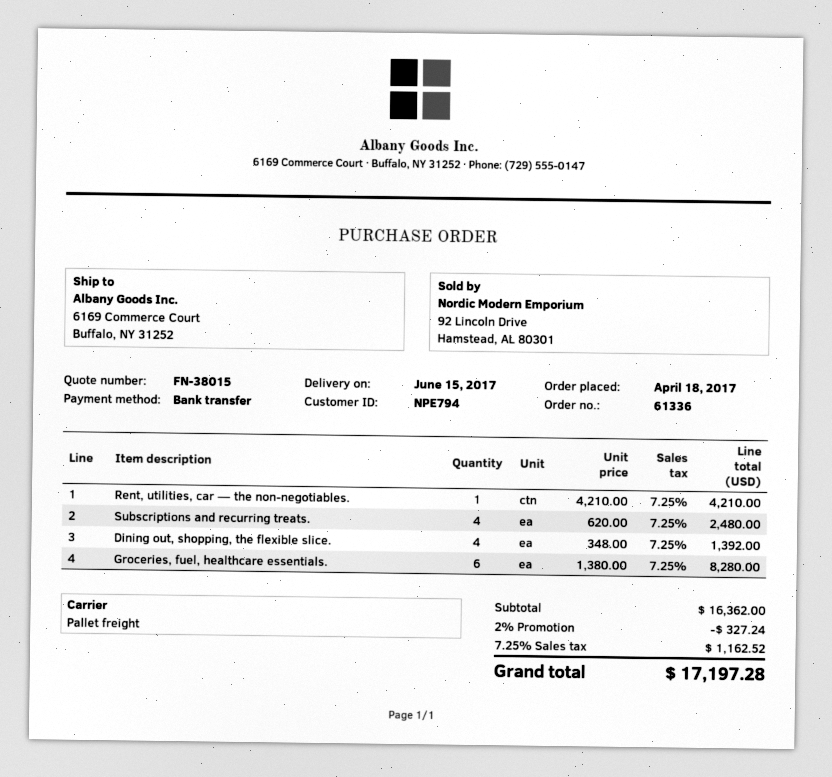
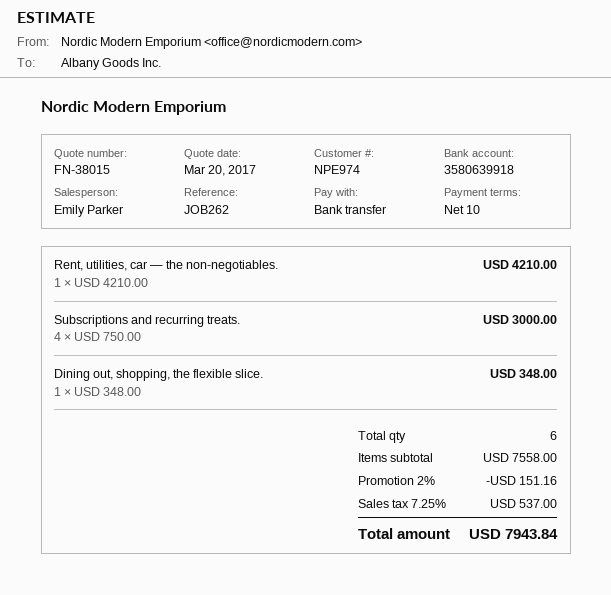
customer number: NPE794 -> NPE974
Subscriptions and recurring treats.: 4 x 620.00 = 2480.00 -> 4 x 750.00 = 3000.00
Dining out, shopping, the flexible slice.: 4 x 348.00 = 1392.00 -> 1 x 348.00 = 348.00
Groceries, fuel, healthcare essentials.: 6 x 1380.00 = 8280.00 -> none
subtotal: 16362.00 -> 7558.00
discount: 2% = 327.24 -> 2% = 151.16
tax: 7.25% = 1162.52 -> 7.25% = 537.00
total: 17197.28 -> 7943.84

